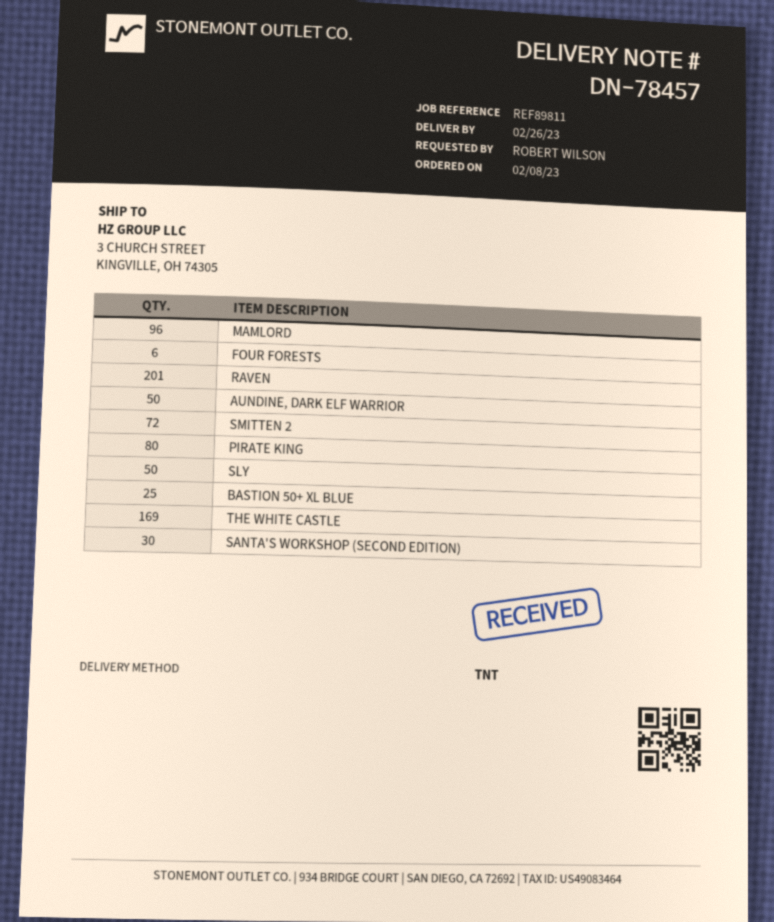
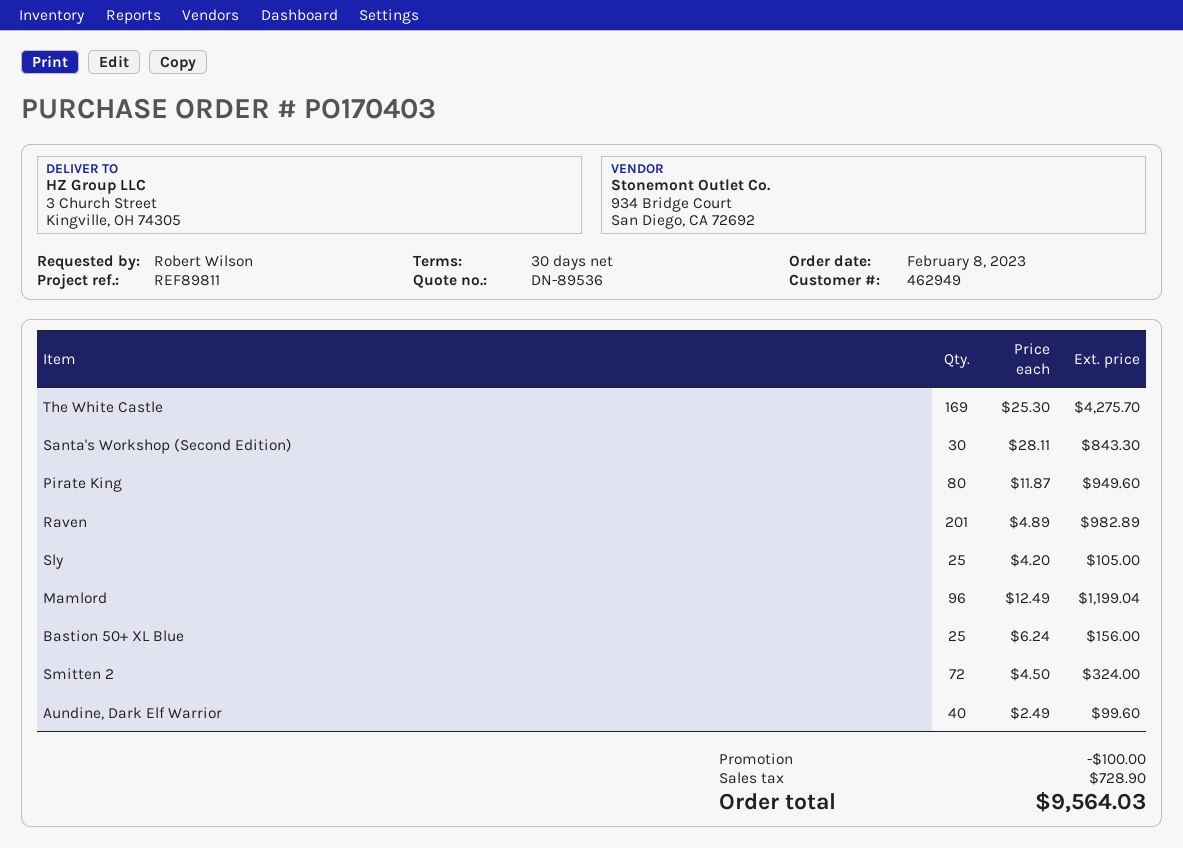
FOUR FORESTS: 6 -> none
AUNDINE, DARK ELF WARRIOR: 50 -> 40
SLY: 50 -> 25

